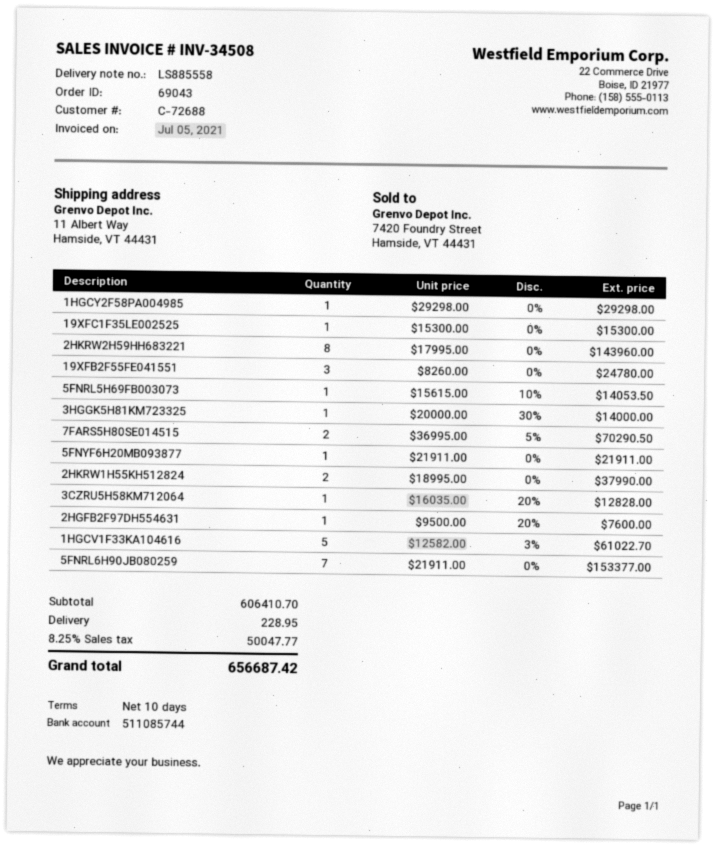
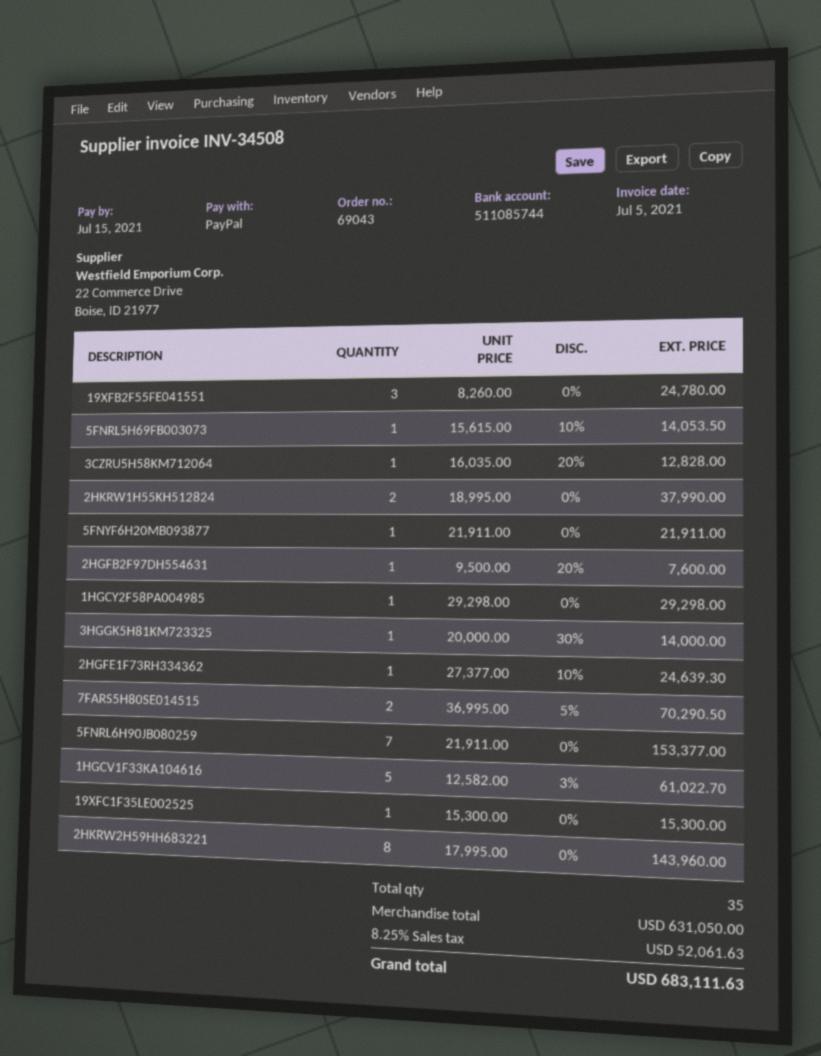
2HGFE1F73RH334362: none -> 1 x 27377.00 - 10% = 24639.30
subtotal: 606410.70 -> 631050.00
shipping: 228.95 -> none
tax: 8.25% = 50047.77 -> 8.25% = 52061.63
total: 656687.42 -> 683111.63

